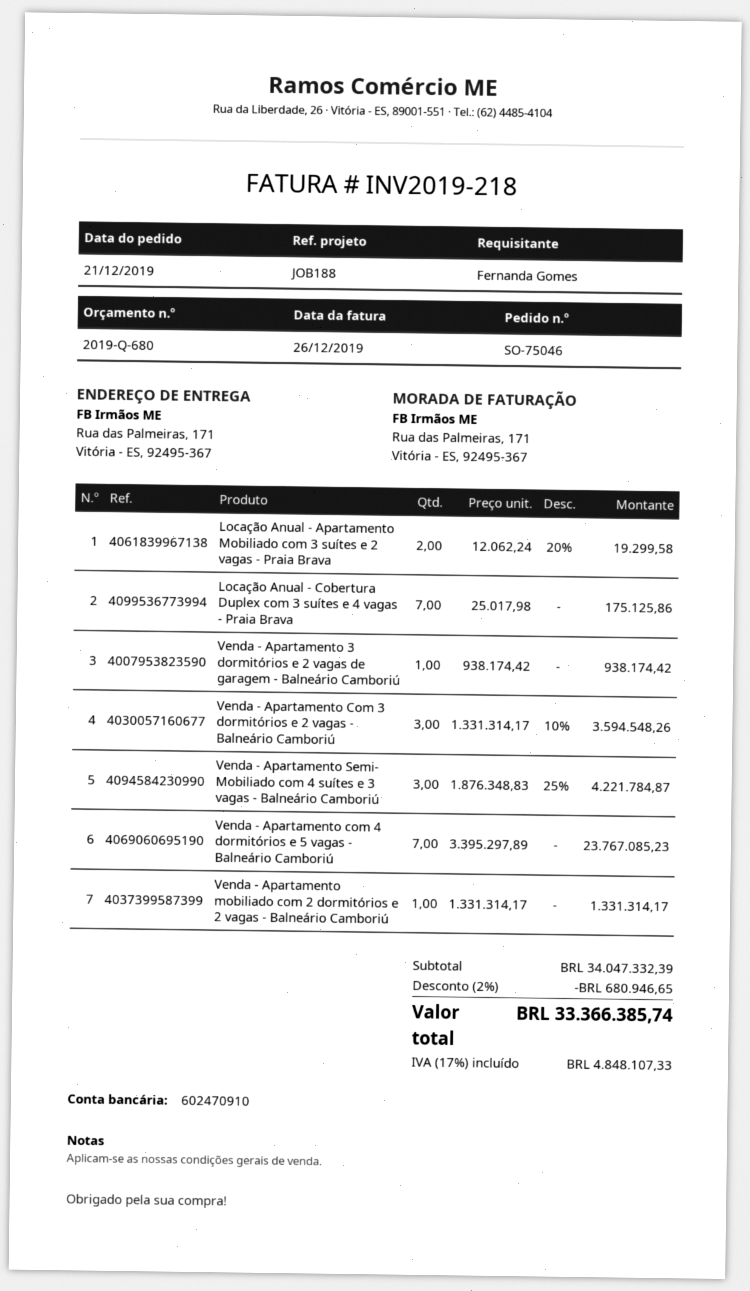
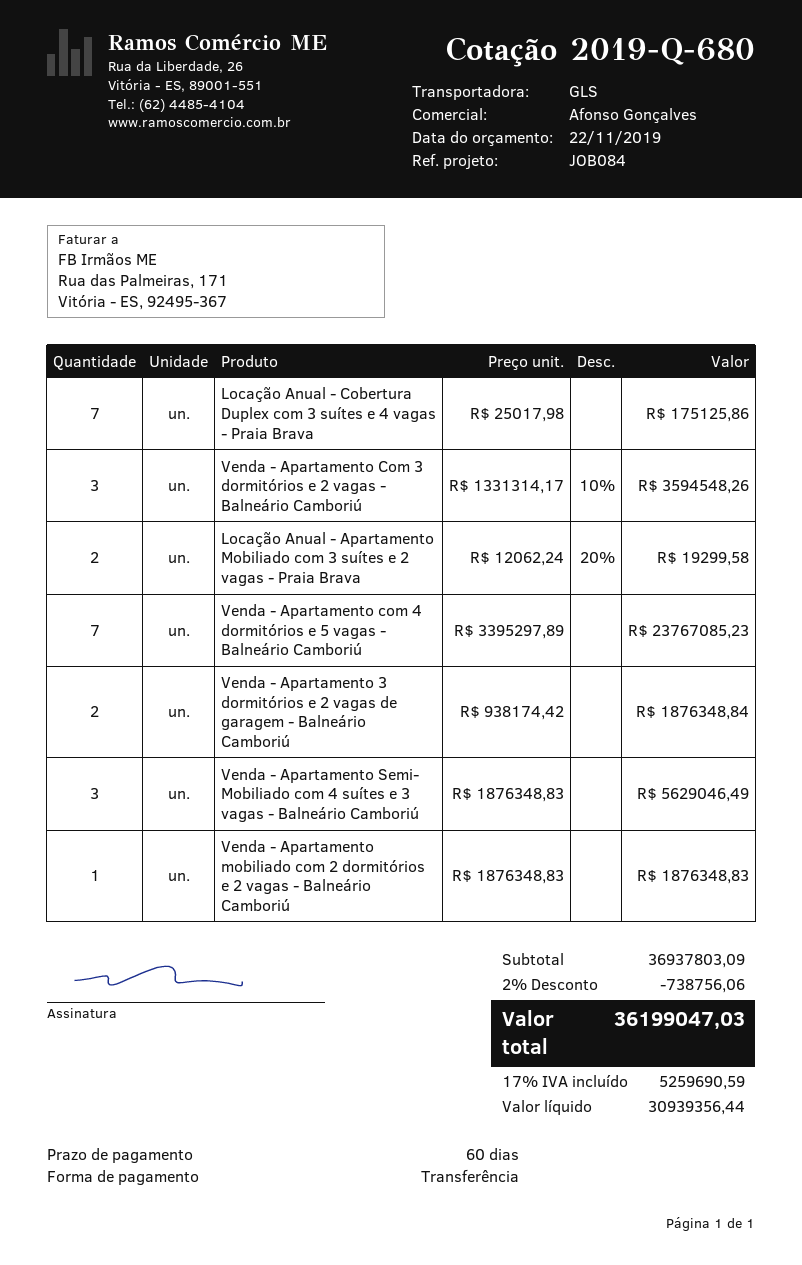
reference: JOB188 -> JOB084
Venda - Apartamento 3 dormitórios e 2 vagas de garagem - Balneário Camboriú: 1 x 938174.42 = 938174.42 -> 2 x 938174.42 = 1876348.84
Venda - Apartamento Semi- Mobiliado com 4 suítes e 3 vagas - Balneário Camboriú: 3 x 1876348.83 - 25% = 4221784.87 -> 3 x 1876348.83 = 5629046.49
Venda - Apartamento mobiliado com 2 dormitórios e 2 vagas - Balneário Camboriú: 1 x 1331314.17 = 1331314.17 -> 1 x 1876348.83 = 1876348.83
subtotal: 34047332.39 -> 36937803.09
discount: 2% = 680946.65 -> 2% = 738756.06
tax: 17% = 4848107.33 -> 17% = 5259690.59
total: 33366385.74 -> 36199047.03

